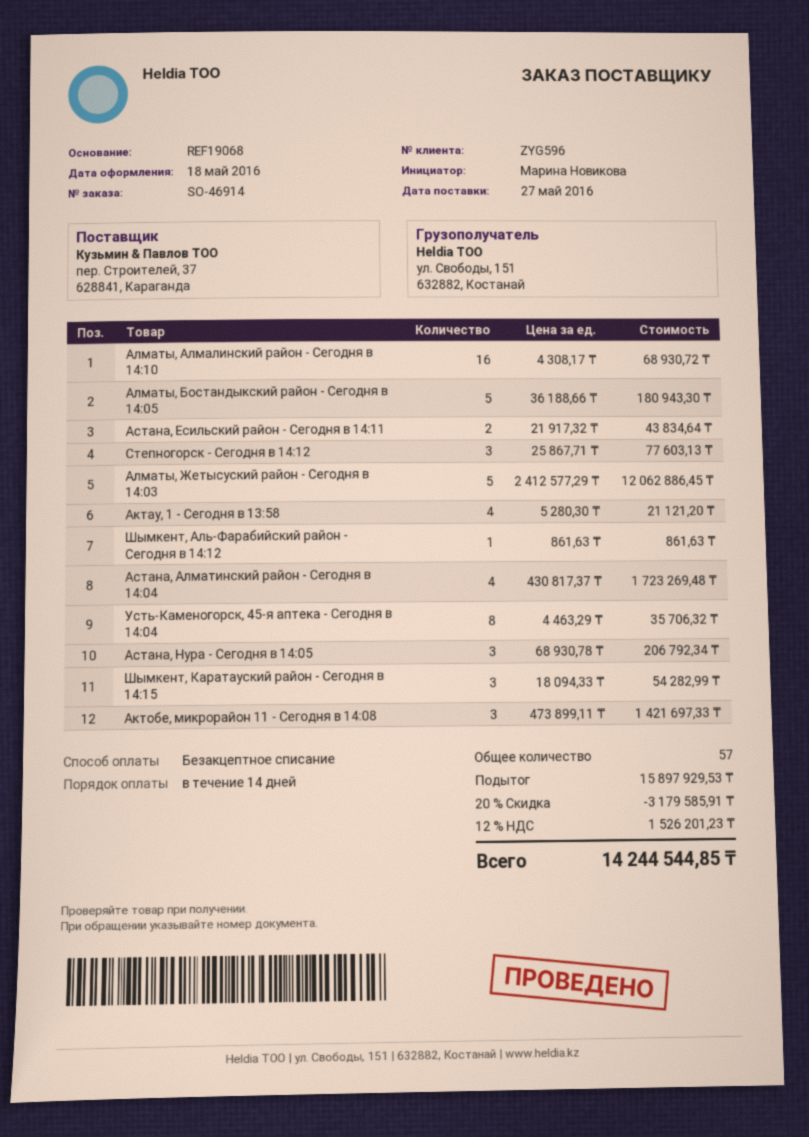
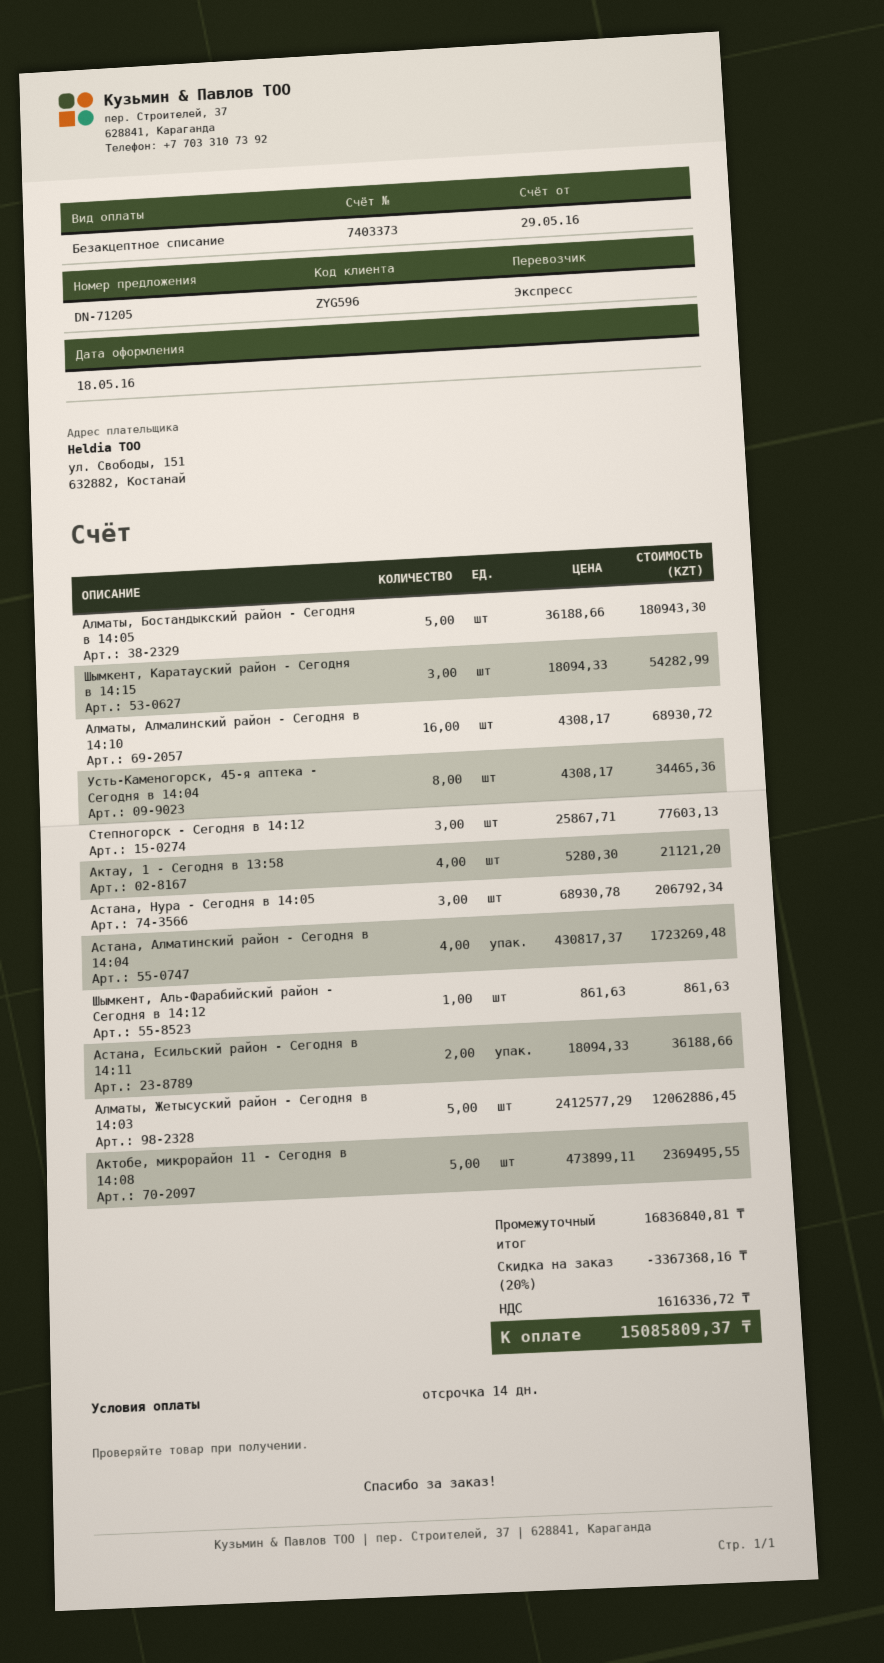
Астана, Есильский район - Сегодня в 14:11: 2 x 21917.32 = 43834.64 -> 2 x 18094.33 = 36188.66
Усть-Каменогорск, 45-я аптека - Сегодня в 14:04: 8 x 4463.29 = 35706.32 -> 8 x 4308.17 = 34465.36
Актобе, микрорайон 11 - Сегодня в 14:08: 3 x 473899.11 = 1421697.33 -> 5 x 473899.11 = 2369495.55
subtotal: 15897929.53 -> 16836840.81
discount: 20% = 3179585.91 -> 20% = 3367368.16
tax: 1526201.23 -> 1616336.72
total: 14244544.85 -> 15085809.37

